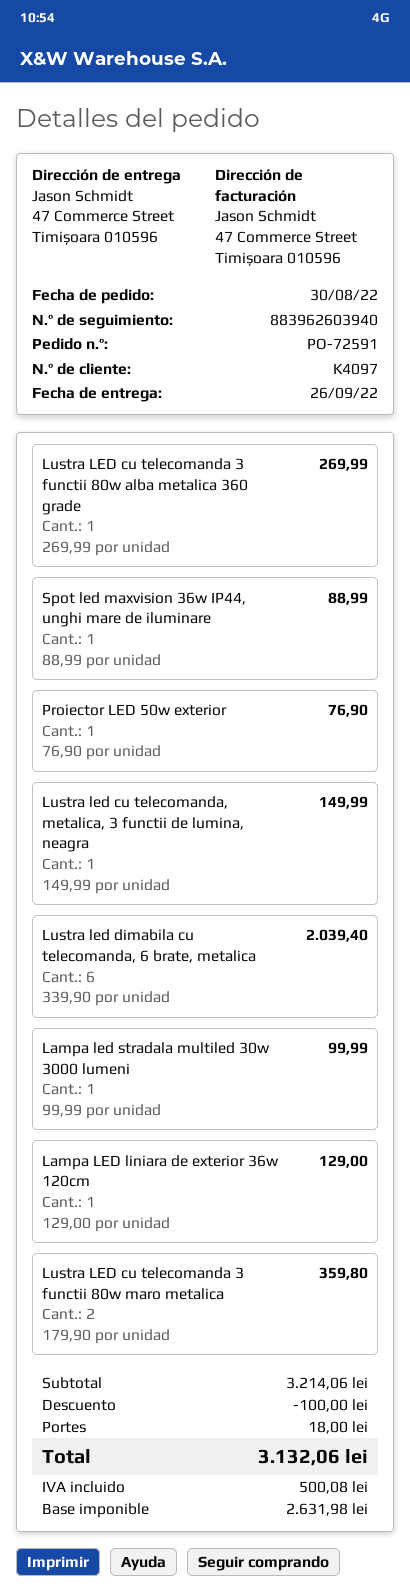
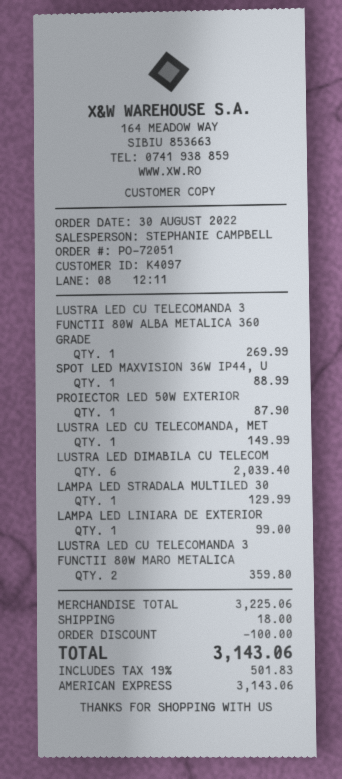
order number: PO-72591 -> PO-72051
Proiector LED 50w exterior: 1 for 76.90 -> 1 for 87.90
Lampa led stradala multiled 30w 3000 lumeni: 1 for 99.99 -> 1 for 129.99
Lampa LED liniara de exterior 36w 120cm: 1 for 129.00 -> 1 for 99.00
subtotal: 3214.06 -> 3225.06
tax: 500.08 -> 501.83
total: 3132.06 -> 3143.06

